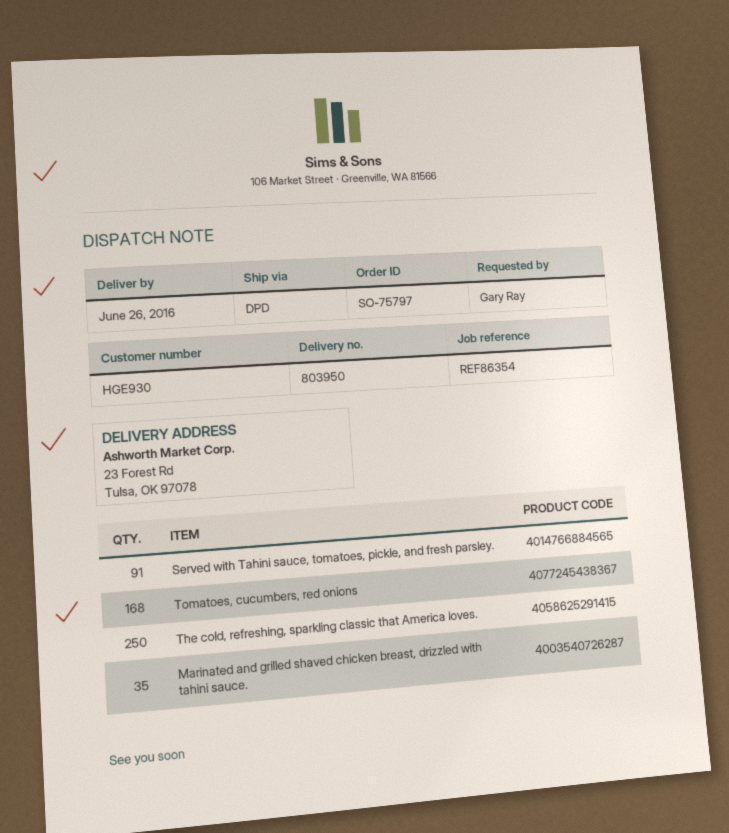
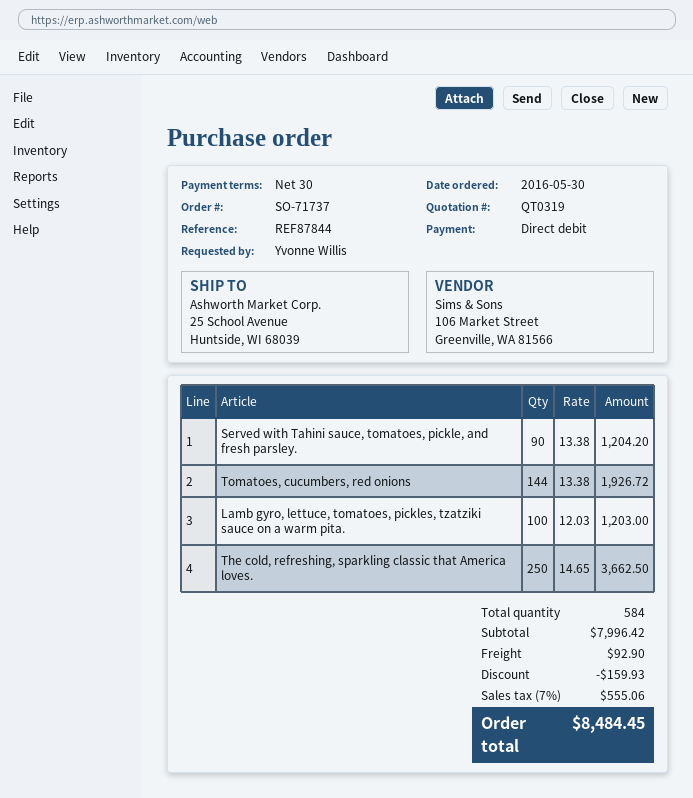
order number: SO-75797 -> SO-71737
reference: REF86354 -> REF87844
ordered by: Gary Ray -> Yvonne Willis
ship to: 23 Forest Rd, Tulsa, OK 97078 -> 25 School Avenue, Huntside, WI 68039
Served with Tahini sauce, tomatoes, pickle, and fresh parsley.: 91 -> 90
Tomatoes, cucumbers, red onions: 168 -> 144
Marinated and grilled shaved chicken breast, drizzled with tahini sauce.: 35 -> none
Lamb gyro, lettuce, tomatoes, pickles, tzatziki sauce on a warm pita.: none -> 100

